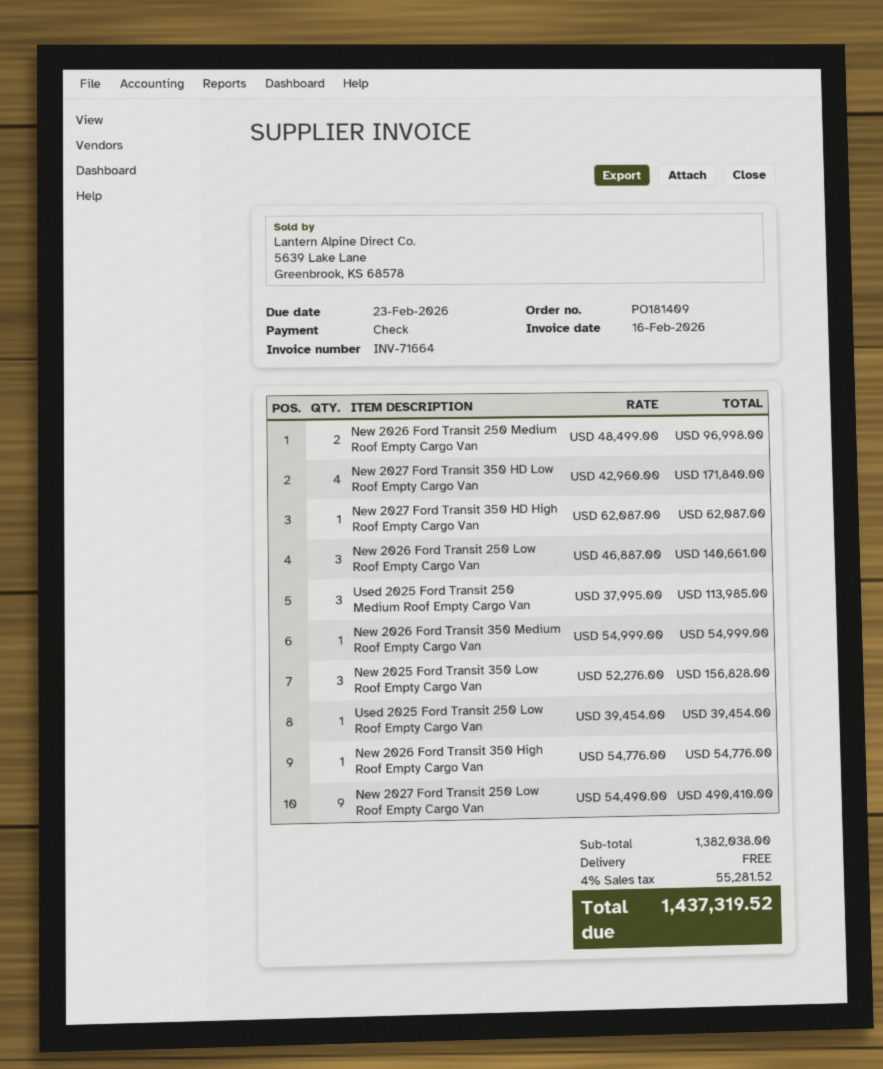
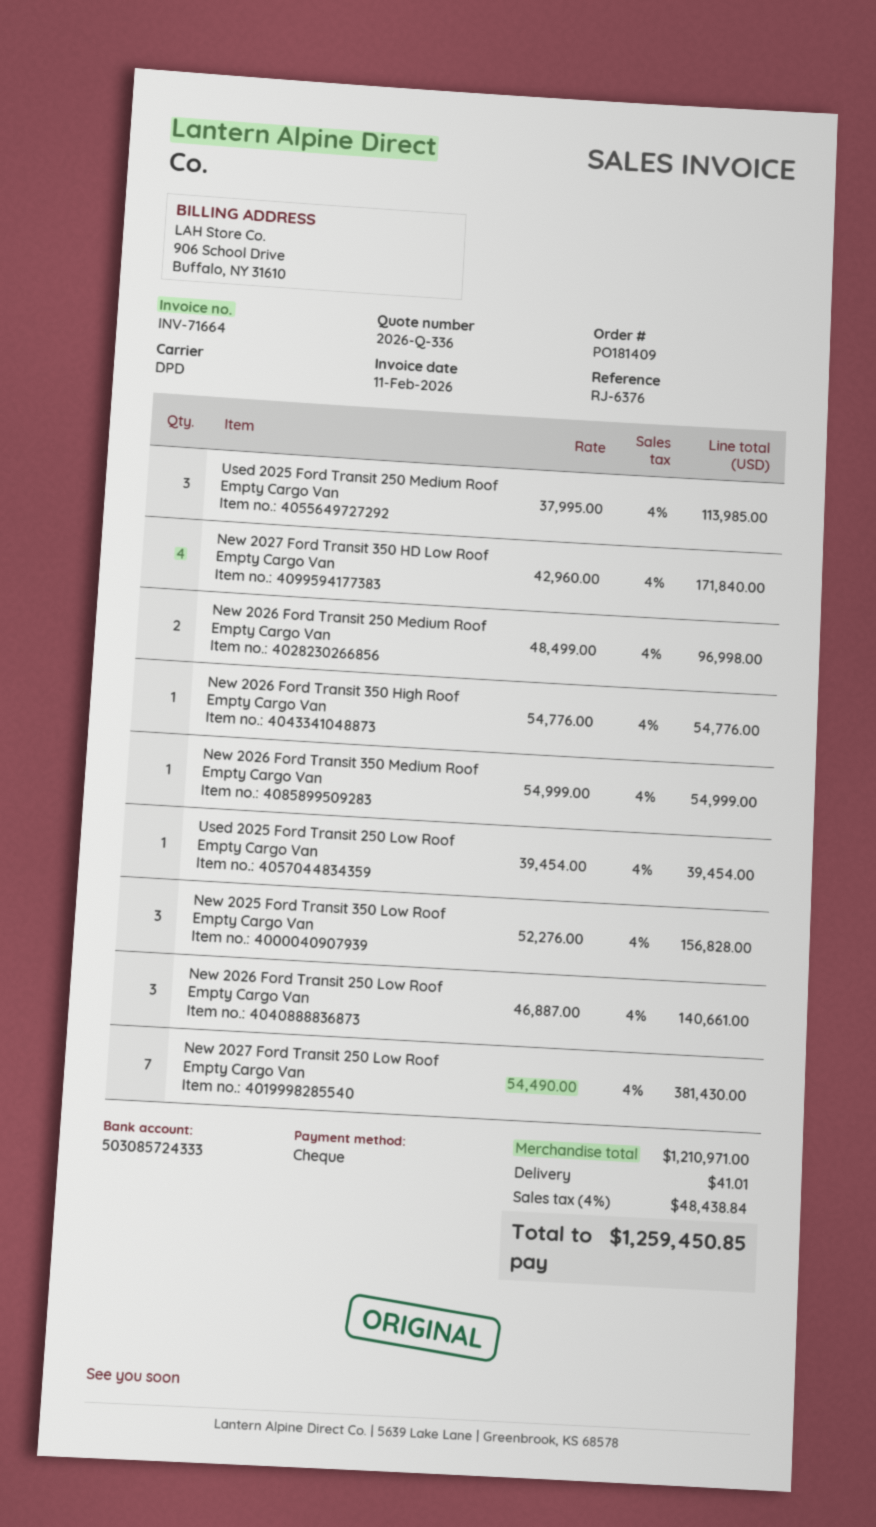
invoice date: 2026-02-16 -> 2026-02-11
New 2027 Ford Transit 350 HD High Roof Empty Cargo Van: 1 x 62087.00 = 62087.00 -> none
New 2027 Ford Transit 250 Low Roof Empty Cargo Van: 9 x 54490.00 = 490410.00 -> 7 x 54490.00 = 381430.00
subtotal: 1382038.00 -> 1210971.00
shipping: 0.00 -> 41.01
tax: 4% = 55281.52 -> 4% = 48438.84
total: 1437319.52 -> 1259450.85

